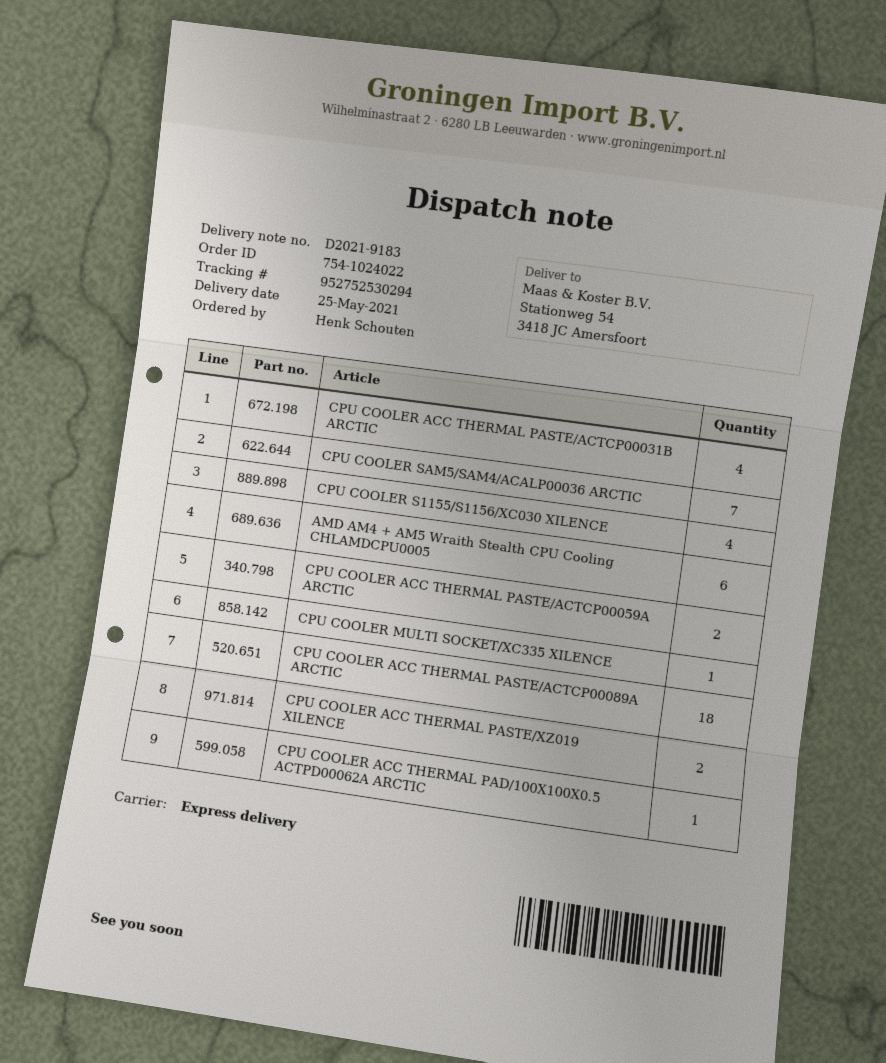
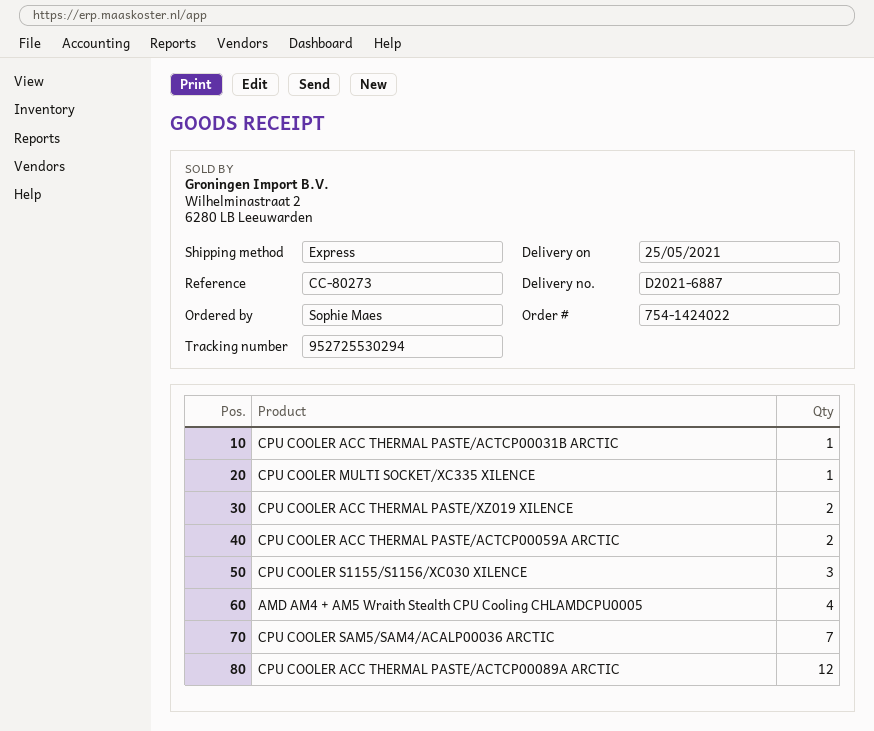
order number: 754-1024022 -> 754-1424022
delivery note number: D2021-9183 -> D2021-6887
ordered by: Henk Schouten -> Sophie Maes
tracking number: 952752530294 -> 952725530294
CPU COOLER ACC THERMAL PASTE/ACTCP00031B ARCTIC: 4 -> 1
CPU COOLER S1155/S1156/XC030 XILENCE: 4 -> 3
AMD AM4 + AM5 Wraith Stealth CPU Cooling CHLAMDCPU0005: 6 -> 4
CPU COOLER ACC THERMAL PASTE/ACTCP00089A ARCTIC: 18 -> 12
CPU COOLER ACC THERMAL PAD/100X100X0.5 ACTPD00062A ARCTIC: 1 -> none

